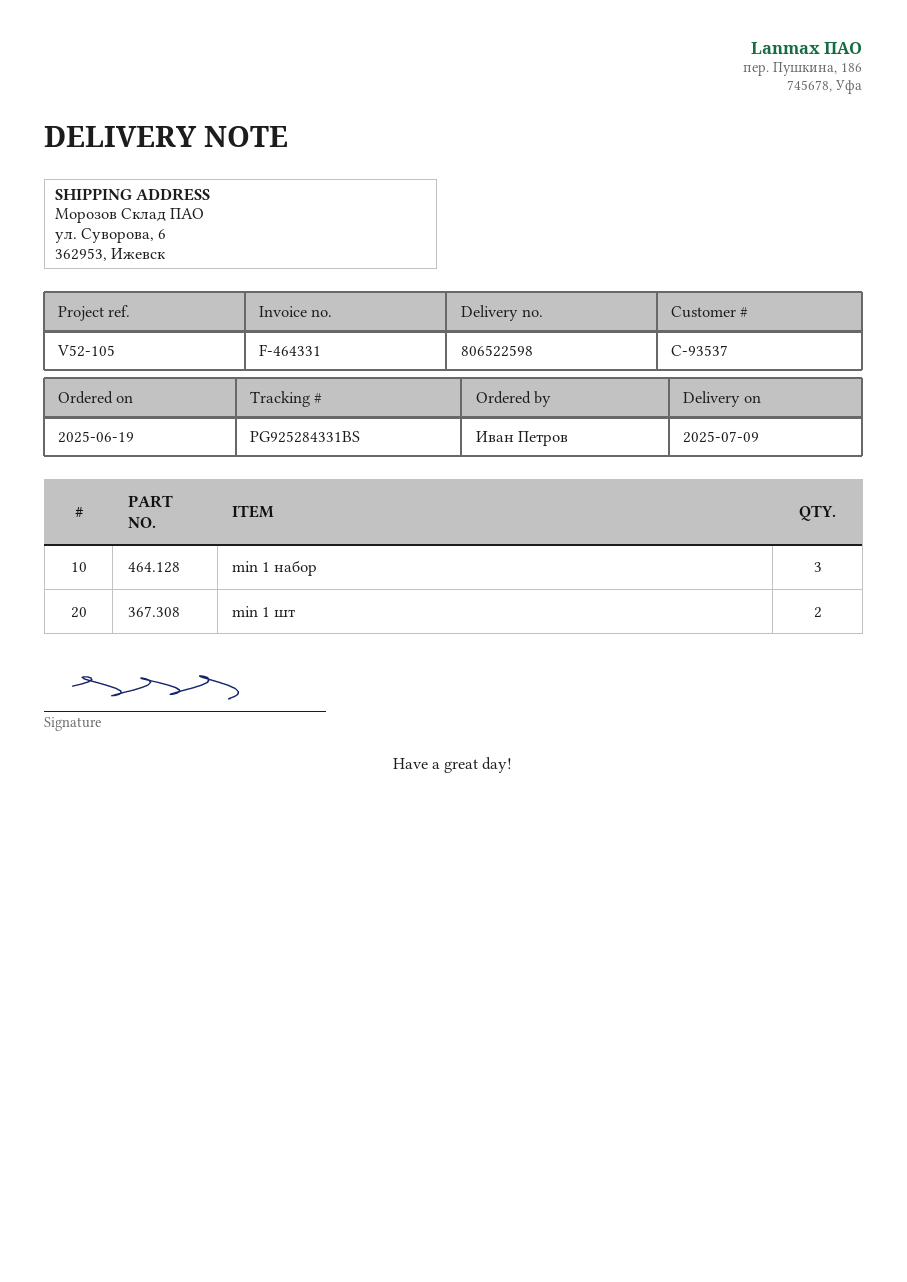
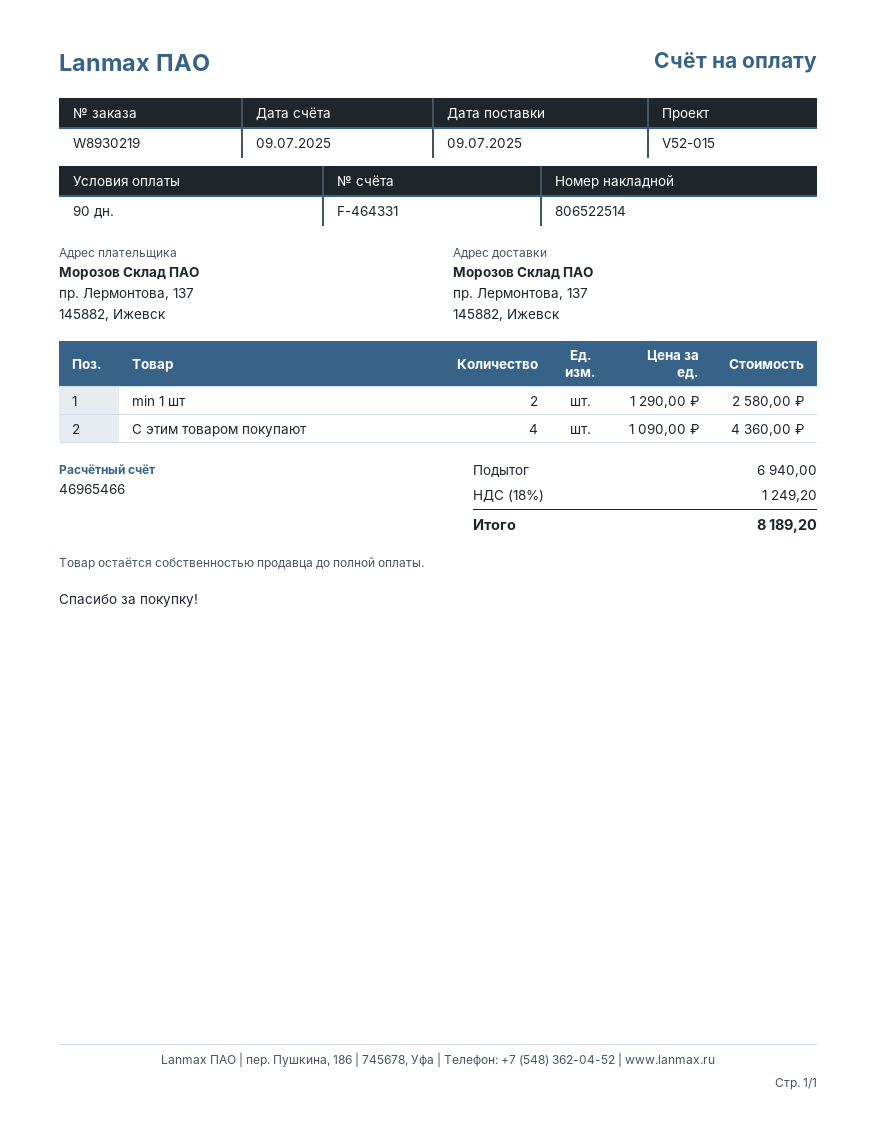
delivery note number: 806522598 -> 806522514
reference: V52-105 -> V52-015
ship to: ул. Суворова, 6, 362953, Ижевск -> пр. Лермонтова, 137, 145882, Ижевск
min 1 набор: 3 -> none
С этим товаром покупают: none -> 4

